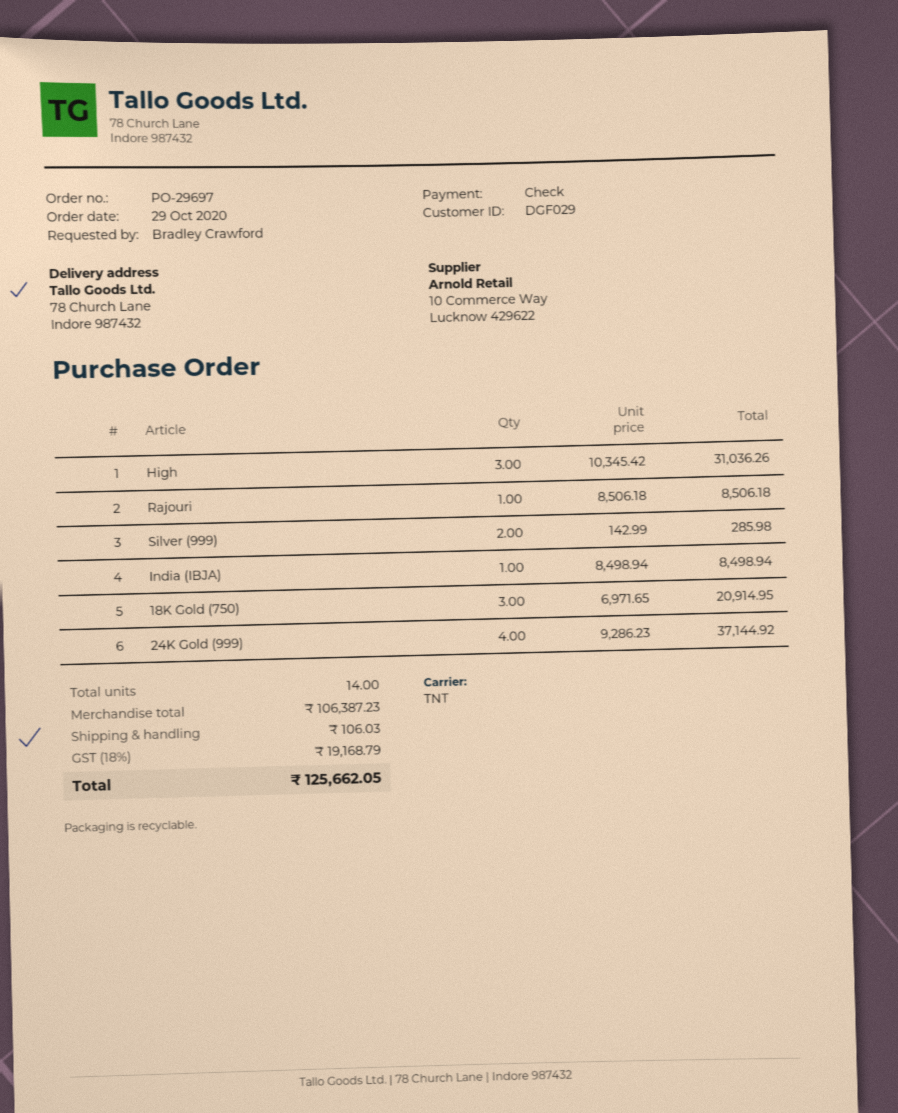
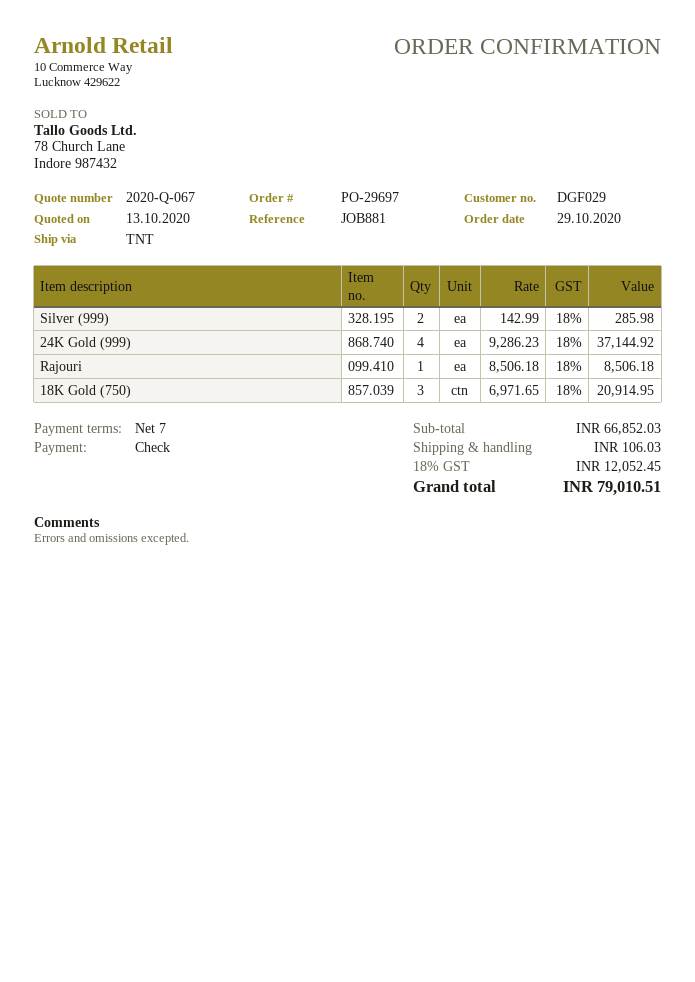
High: 3 x 10345.42 = 31036.26 -> none
India (IBJA): 1 x 8498.94 = 8498.94 -> none
subtotal: 106387.23 -> 66852.03
tax: 18% = 19168.79 -> 18% = 12052.45
total: 125662.05 -> 79010.51

